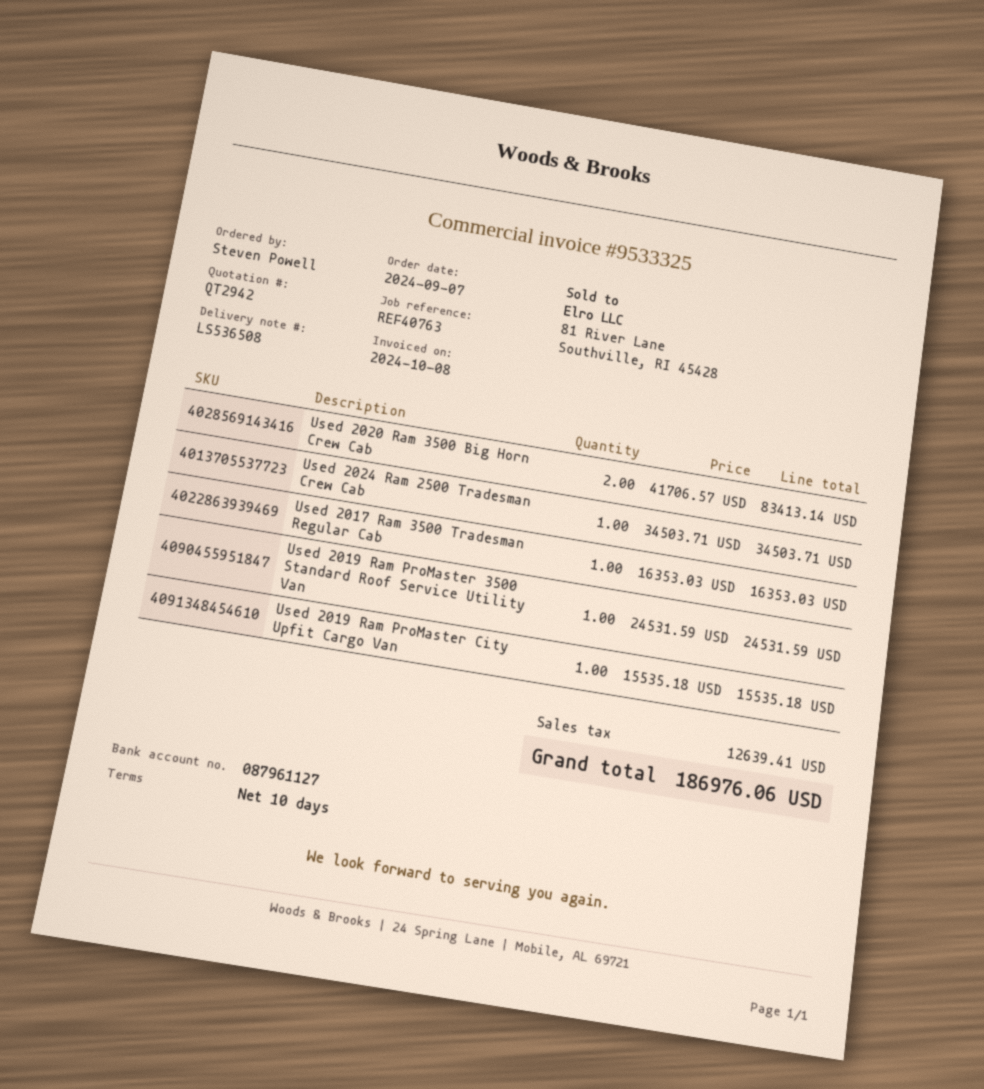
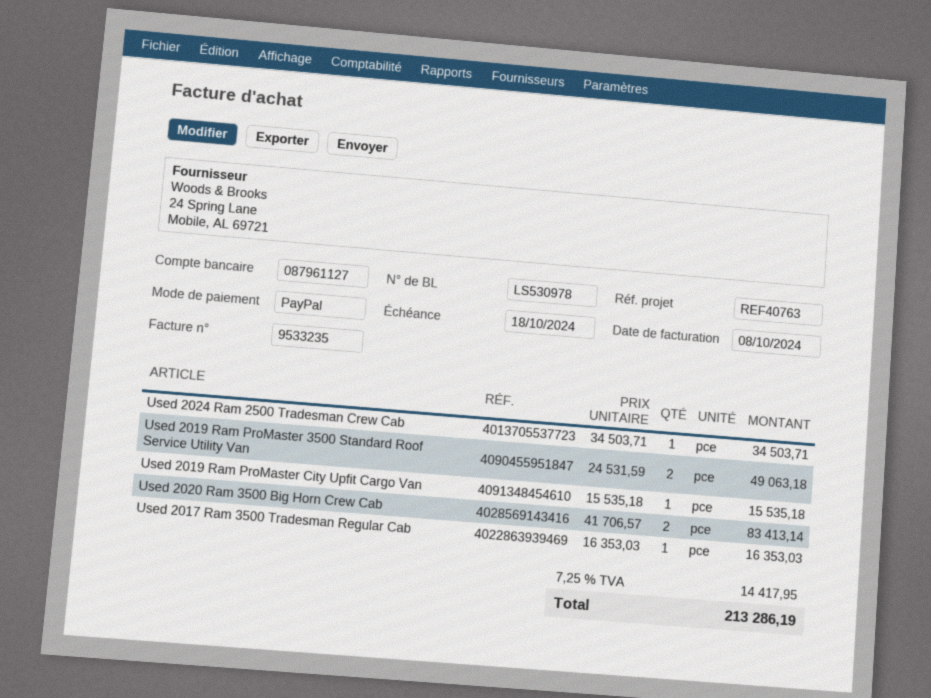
delivery note number: LS536508 -> LS530978
invoice number: 9533325 -> 9533235
Used 2019 Ram ProMaster 3500 Standard Roof Service Utility Van: 1 x 24531.59 = 24531.59 -> 2 x 24531.59 = 49063.18
tax: 12639.41 -> 14417.95
total: 186976.06 -> 213286.19

